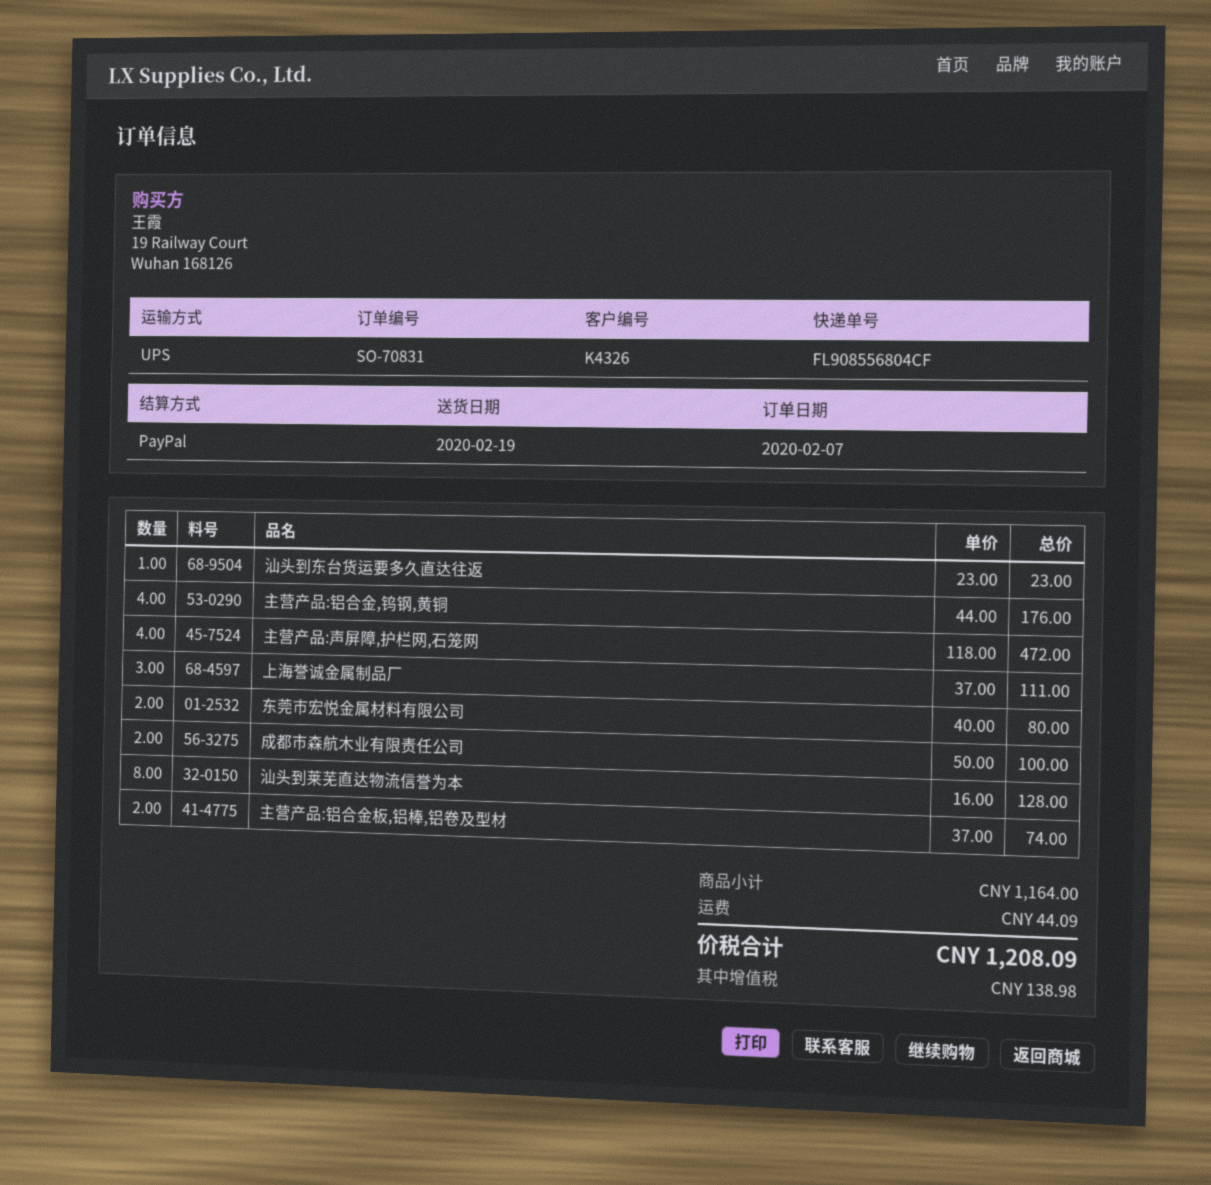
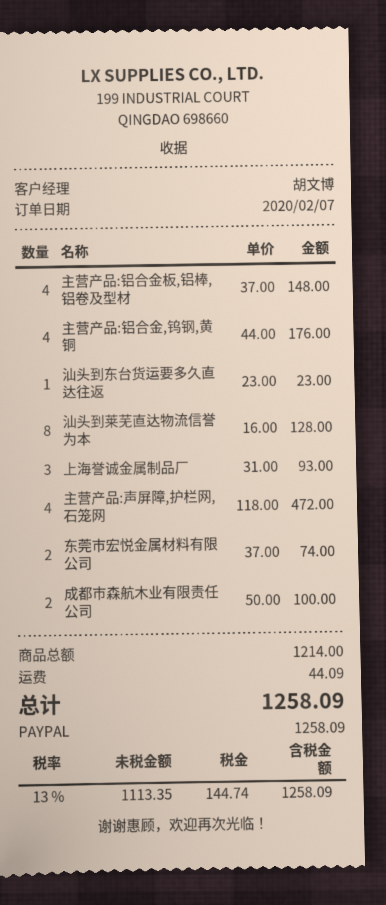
上海誉诚金属制品厂: 3 x 37.00 = 111.00 -> 3 x 31.00 = 93.00
东莞市宏悦金属材料有限公司: 2 x 40.00 = 80.00 -> 2 x 37.00 = 74.00
主营产品:铝合金板,铝棒,铝卷及型材: 2 x 37.00 = 74.00 -> 4 x 37.00 = 148.00
subtotal: 1164.00 -> 1214.00
tax: 138.98 -> 144.74
total: 1208.09 -> 1258.09

